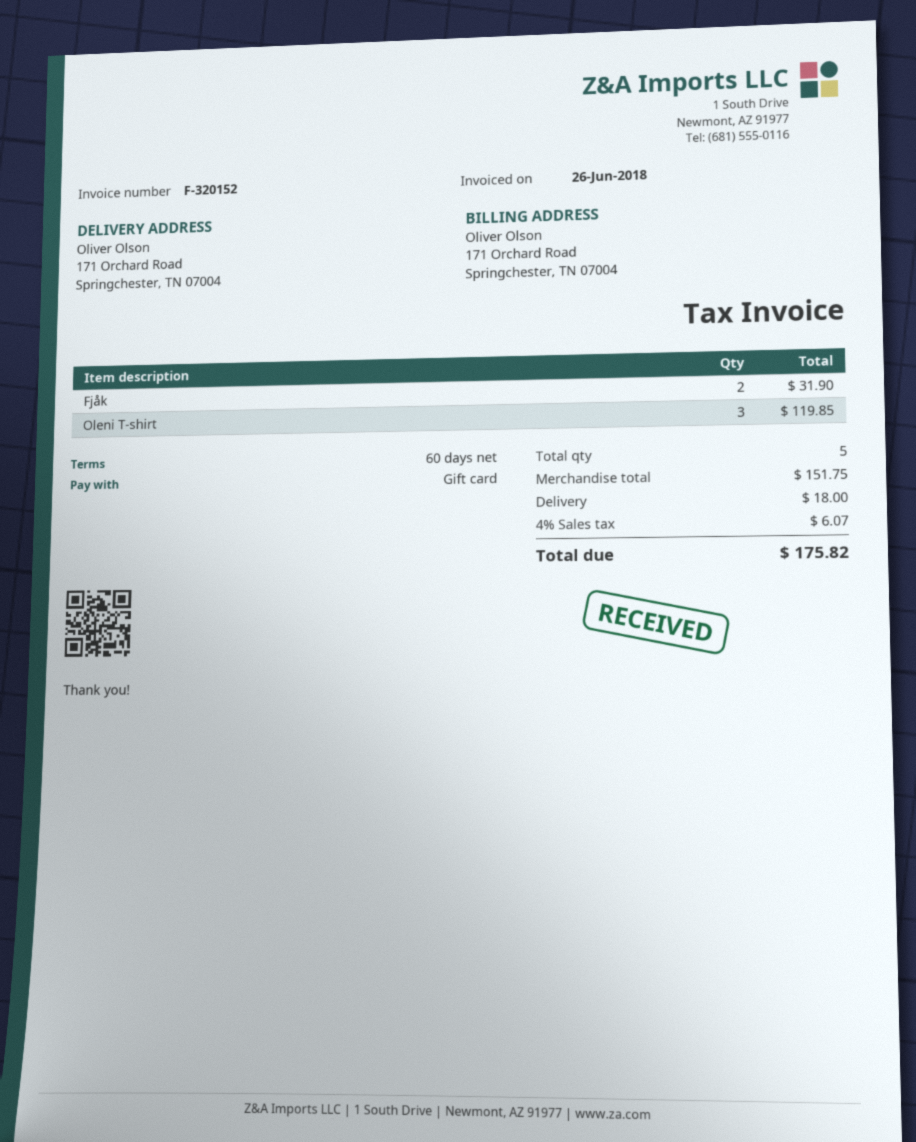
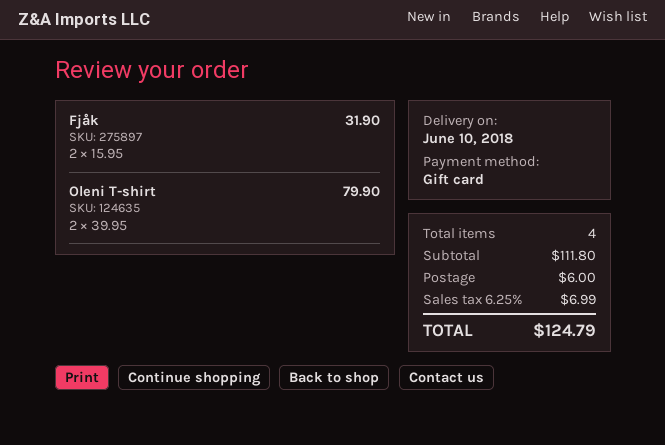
Oleni T-shirt: 3 for 119.85 -> 2 for 79.90
total quantity: 5 -> 4
subtotal: 151.75 -> 111.80
shipping: 18.00 -> 6.00
tax: 4% = 6.07 -> 6.25% = 6.99
total: 175.82 -> 124.79

